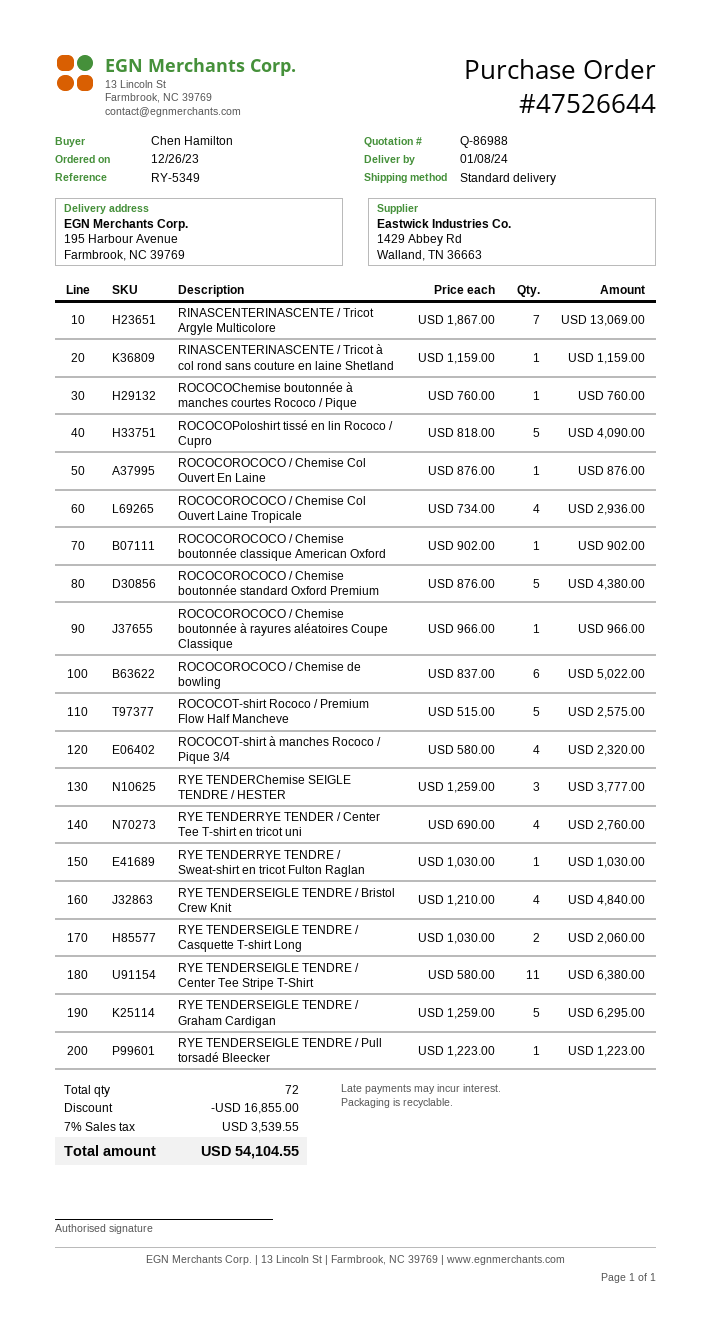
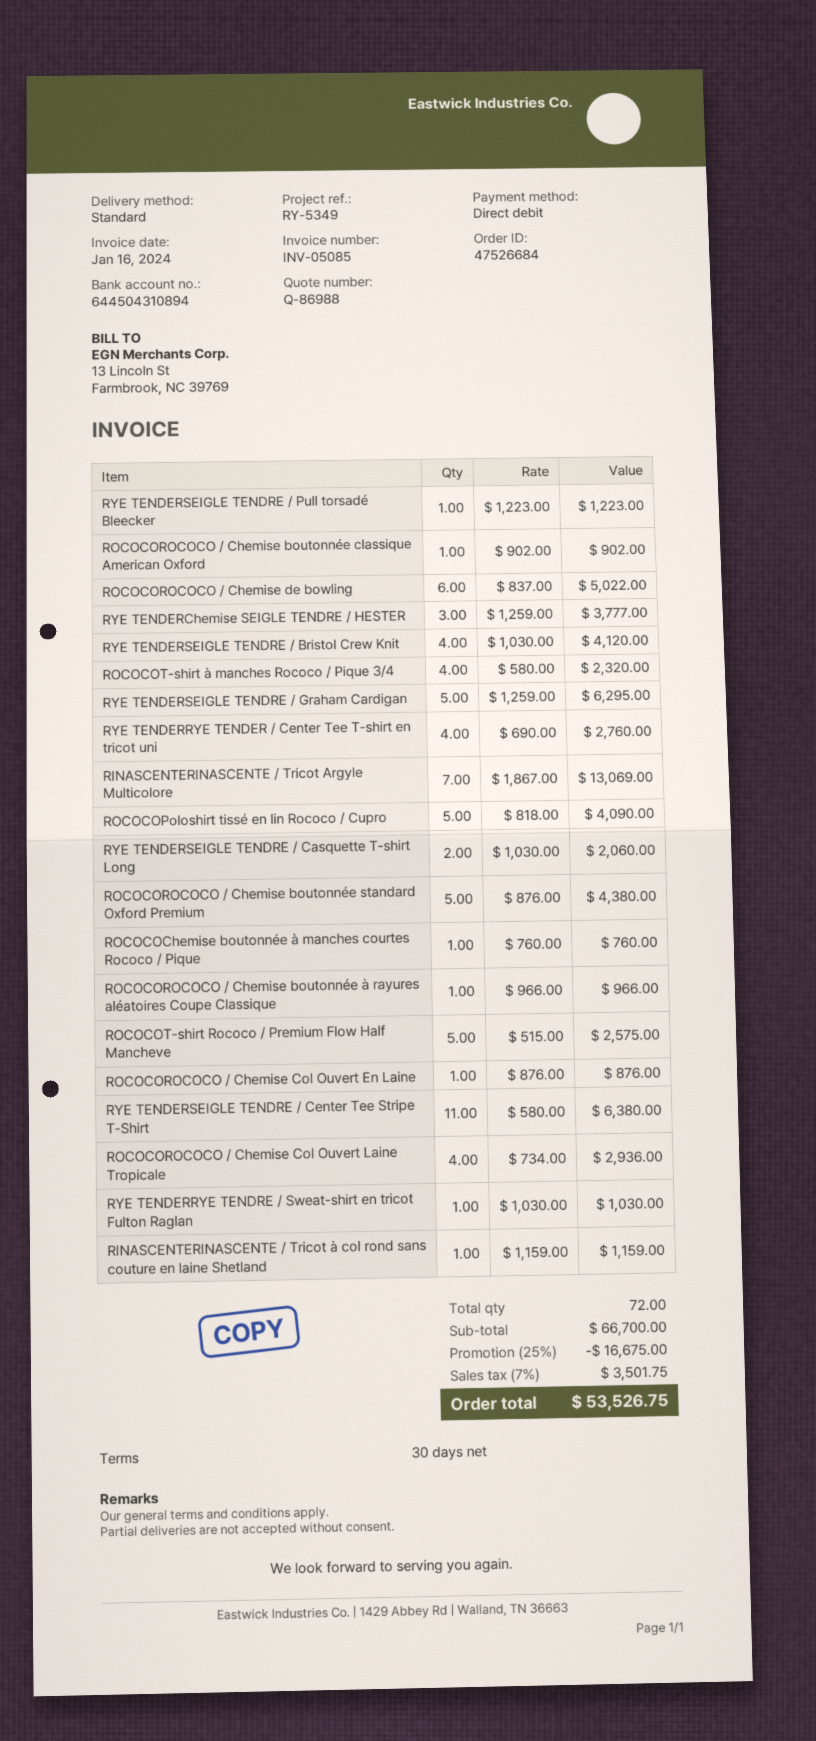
order number: 47526644 -> 47526684
RYE TENDERSEIGLE TENDRE / Bristol Crew Knit: 4 x 1210.00 = 4840.00 -> 4 x 1030.00 = 4120.00
discount: 16855.00 -> 16675.00
tax: 7% = 3539.55 -> 7% = 3501.75
total: 54104.55 -> 53526.75

